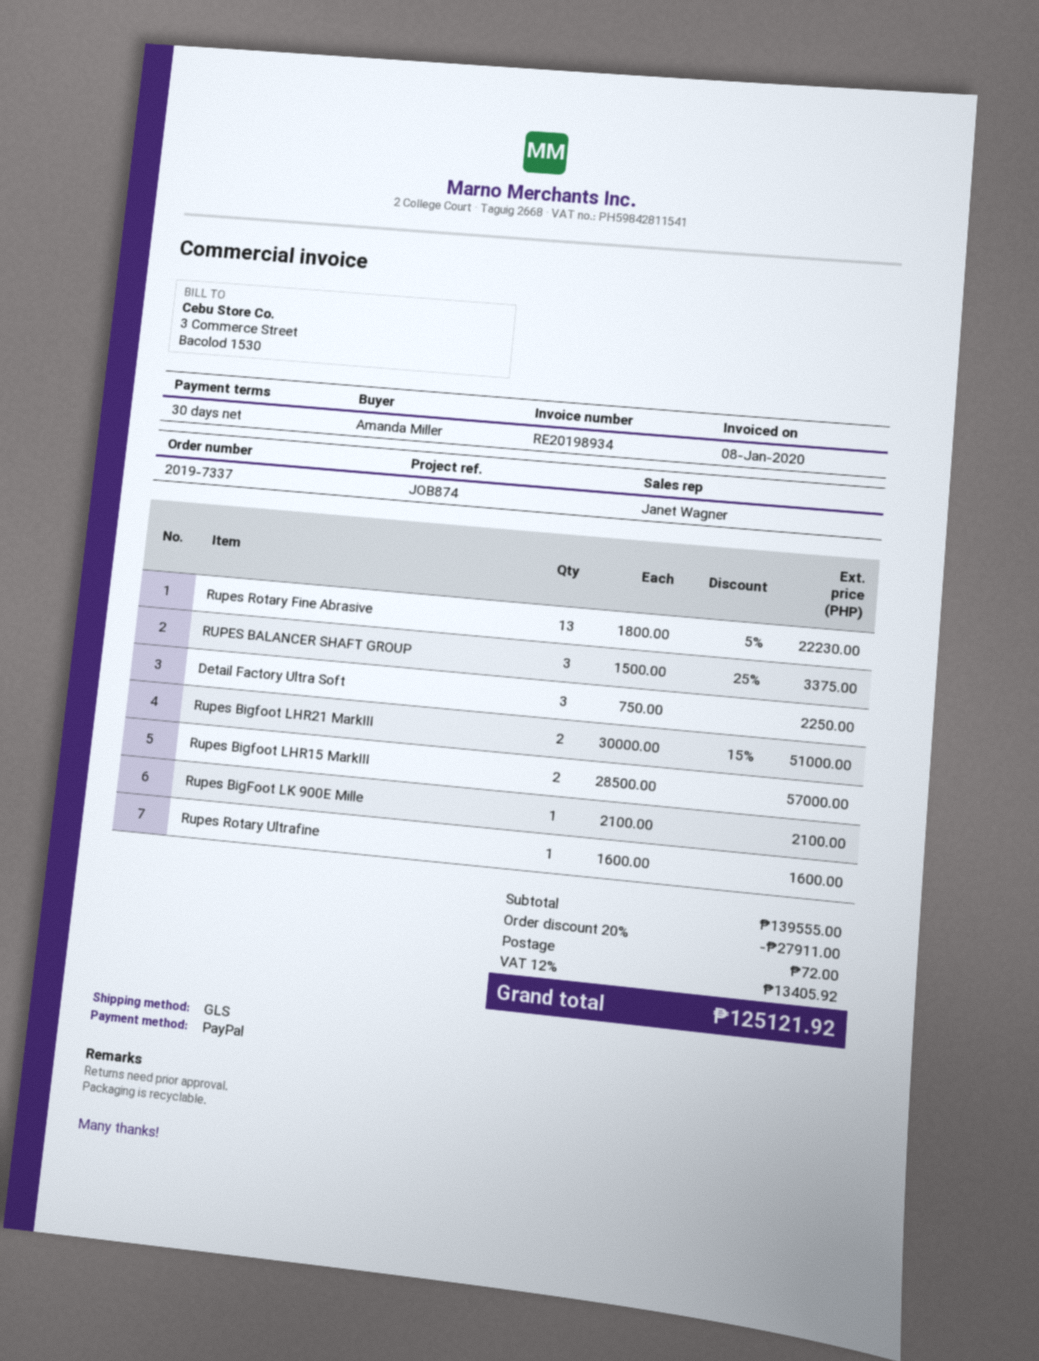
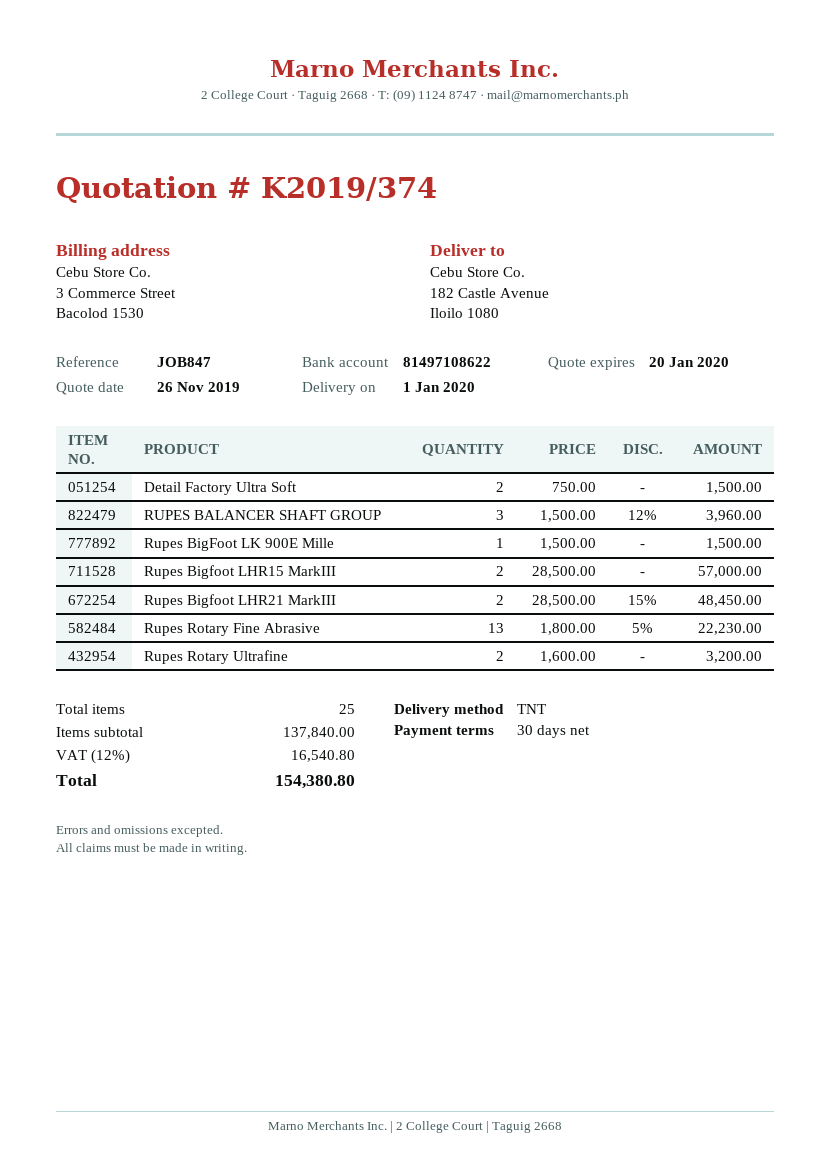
reference: JOB874 -> JOB847
shipping method: GLS -> TNT
RUPES BALANCER SHAFT GROUP: 3 x 1500.00 - 25% = 3375.00 -> 3 x 1500.00 - 12% = 3960.00
Detail Factory Ultra Soft: 3 x 750.00 = 2250.00 -> 2 x 750.00 = 1500.00
Rupes Bigfoot LHR21 MarkIII: 2 x 30000.00 - 15% = 51000.00 -> 2 x 28500.00 - 15% = 48450.00
Rupes BigFoot LK 900E Mille: 1 x 2100.00 = 2100.00 -> 1 x 1500.00 = 1500.00
Rupes Rotary Ultrafine: 1 x 1600.00 = 1600.00 -> 2 x 1600.00 = 3200.00
subtotal: 139555.00 -> 137840.00
discount: 20% = 27911.00 -> none
shipping: 72.00 -> none
tax: 12% = 13405.92 -> 12% = 16540.80
total: 125121.92 -> 154380.80

